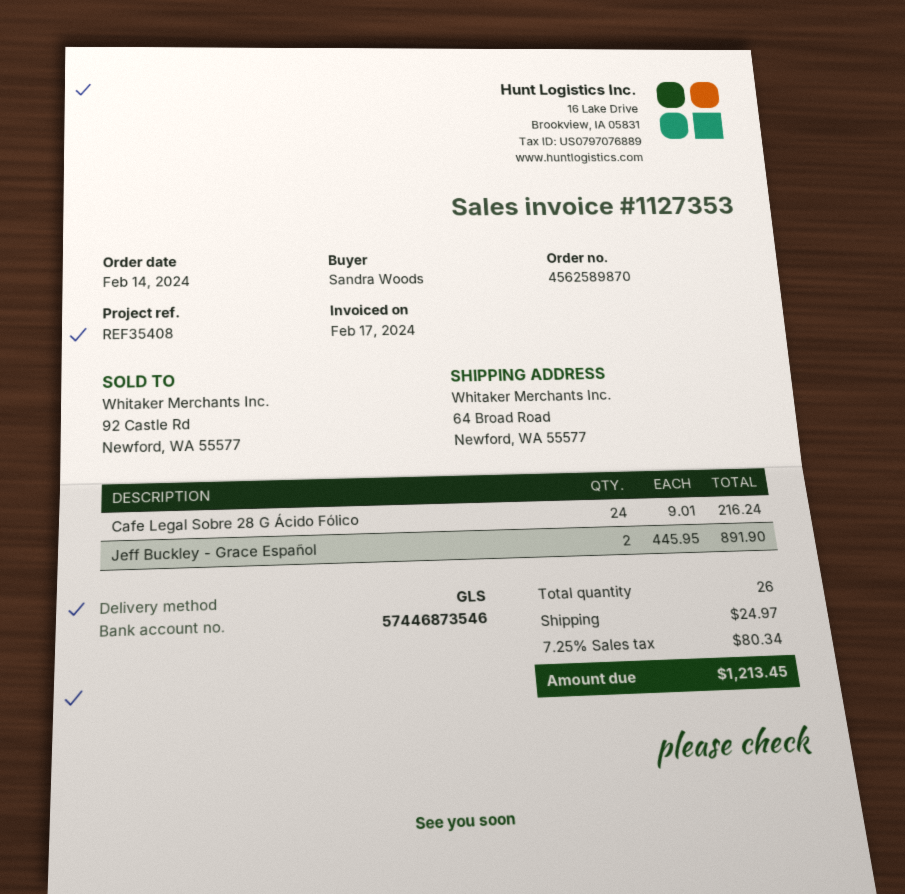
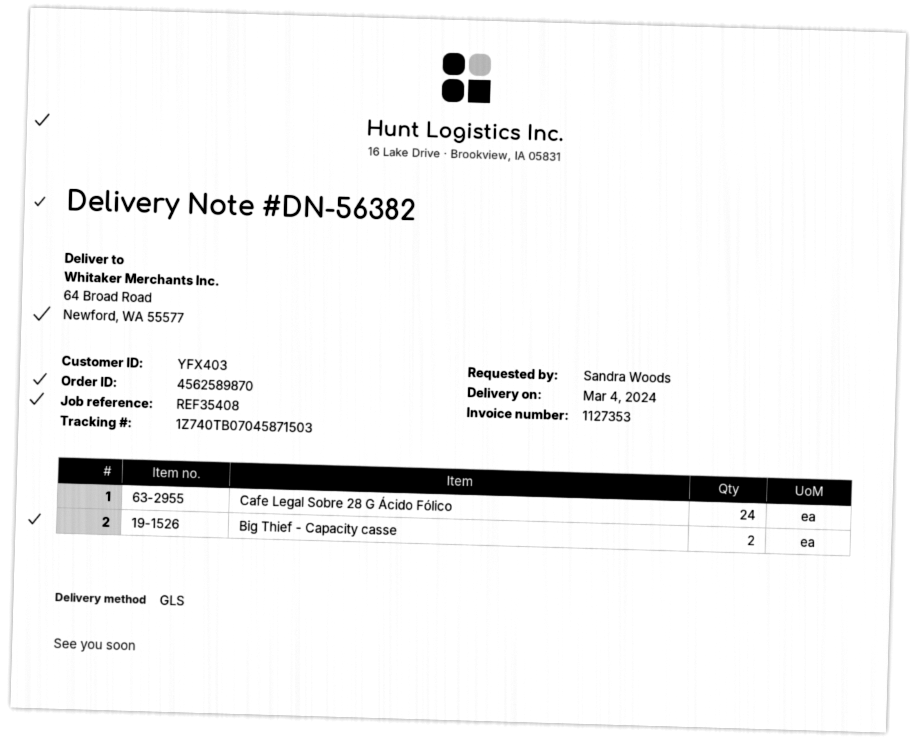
Jeff Buckley - Grace Español: 2 -> none
Big Thief - Capacity casse: none -> 2

